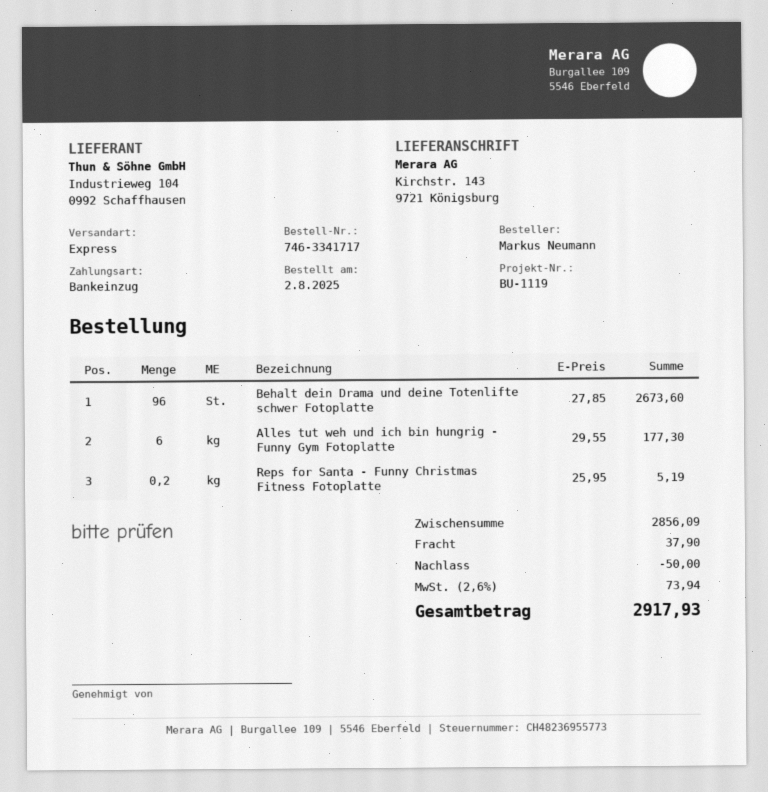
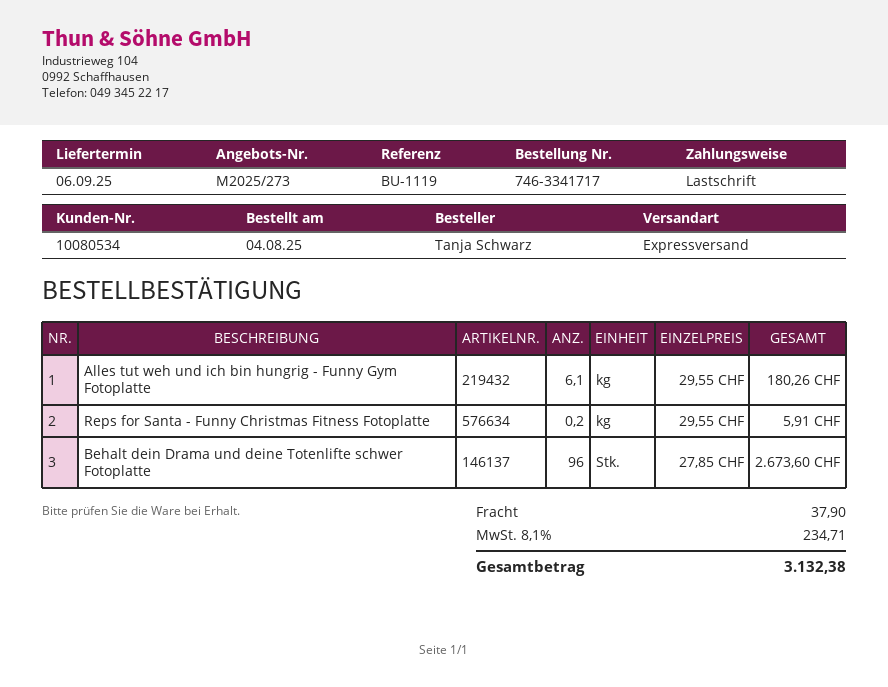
order date: 2025-08-02 -> 2025-08-04
ordered by: Markus Neumann -> Tanja Schwarz
Alles tut weh und ich bin hungrig - Funny Gym Fotoplatte: 6 x 29.55 = 177.30 -> 6.1 x 29.55 = 180.26
Reps for Santa - Funny Christmas Fitness Fotoplatte: 0.2 x 25.95 = 5.19 -> 0.2 x 29.55 = 5.91
discount: 50.00 -> none
tax: 2.6% = 73.94 -> 8.1% = 234.71
total: 2917.93 -> 3132.38

